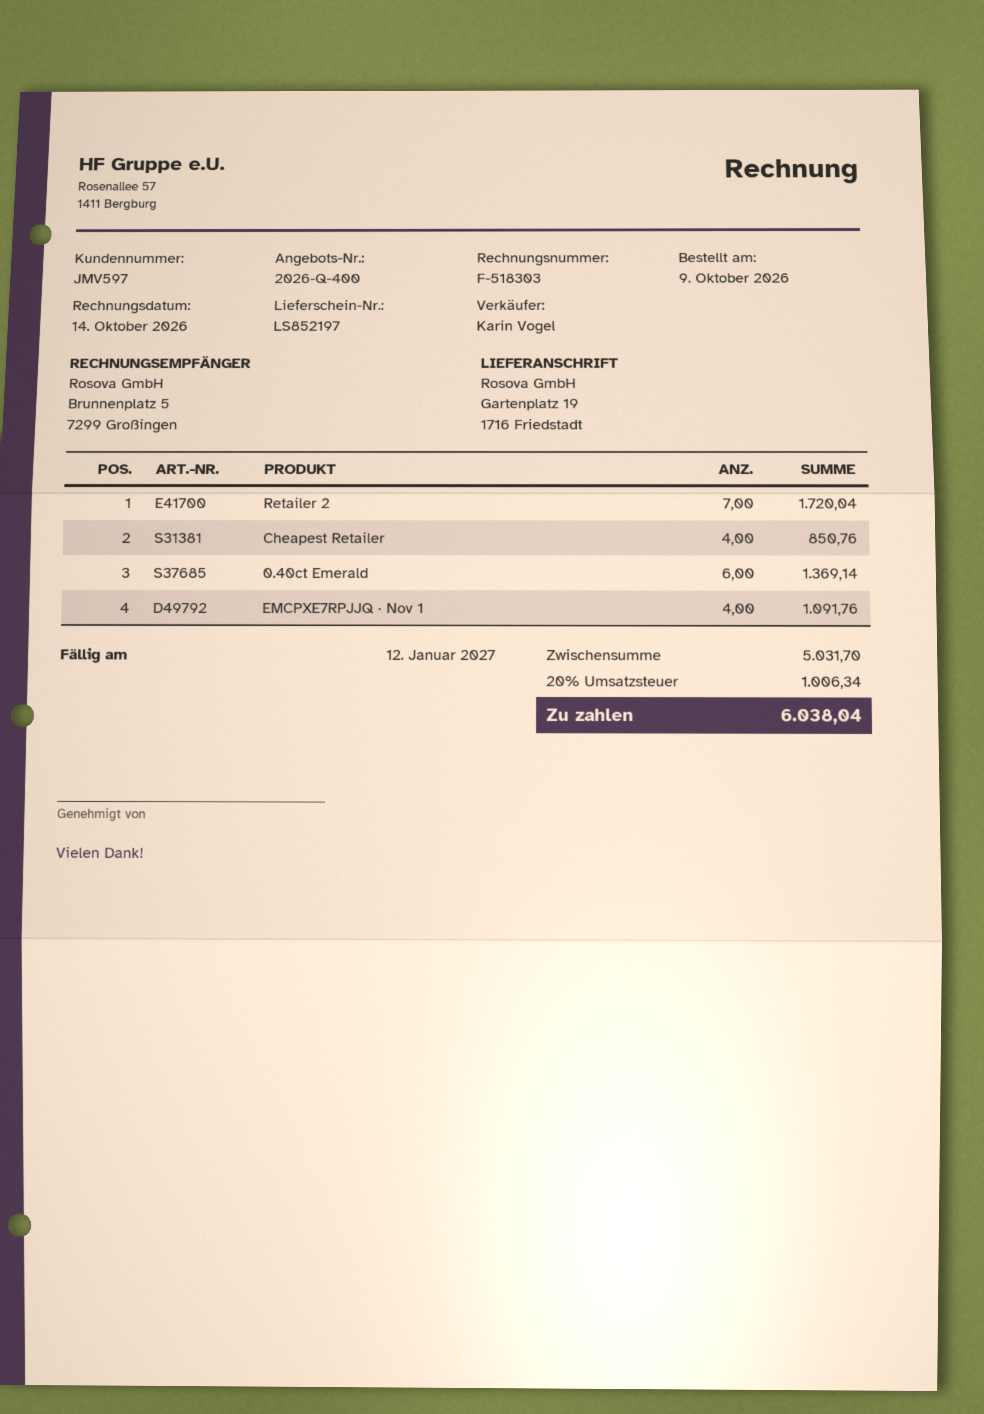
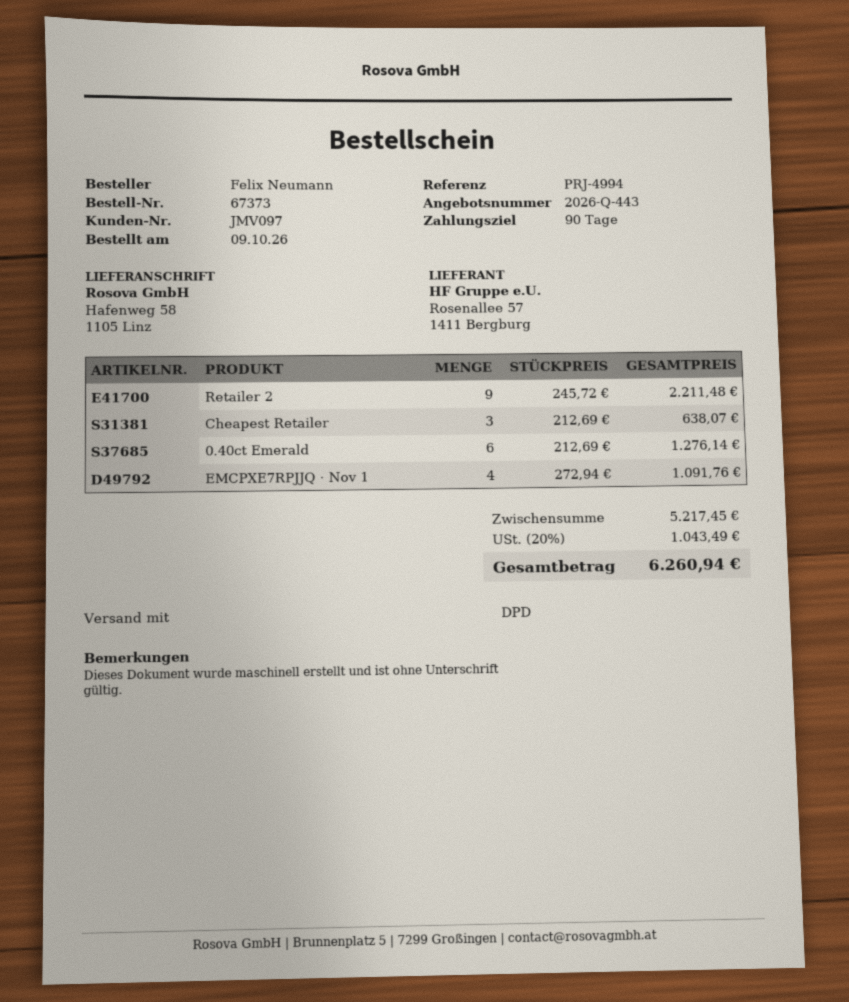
quote number: 2026-Q-400 -> 2026-Q-443
customer number: JMV597 -> JMV097
ship to: Gartenplatz 19, 1716 Friedstadt -> Hafenweg 58, 1105 Linz
Retailer 2: 7 for 1720.04 -> 9 for 2211.48
Cheapest Retailer: 4 for 850.76 -> 3 for 638.07
0.40ct Emerald: 6 for 1369.14 -> 6 for 1276.14
subtotal: 5031.70 -> 5217.45
tax: 20% = 1006.34 -> 20% = 1043.49
total: 6038.04 -> 6260.94

